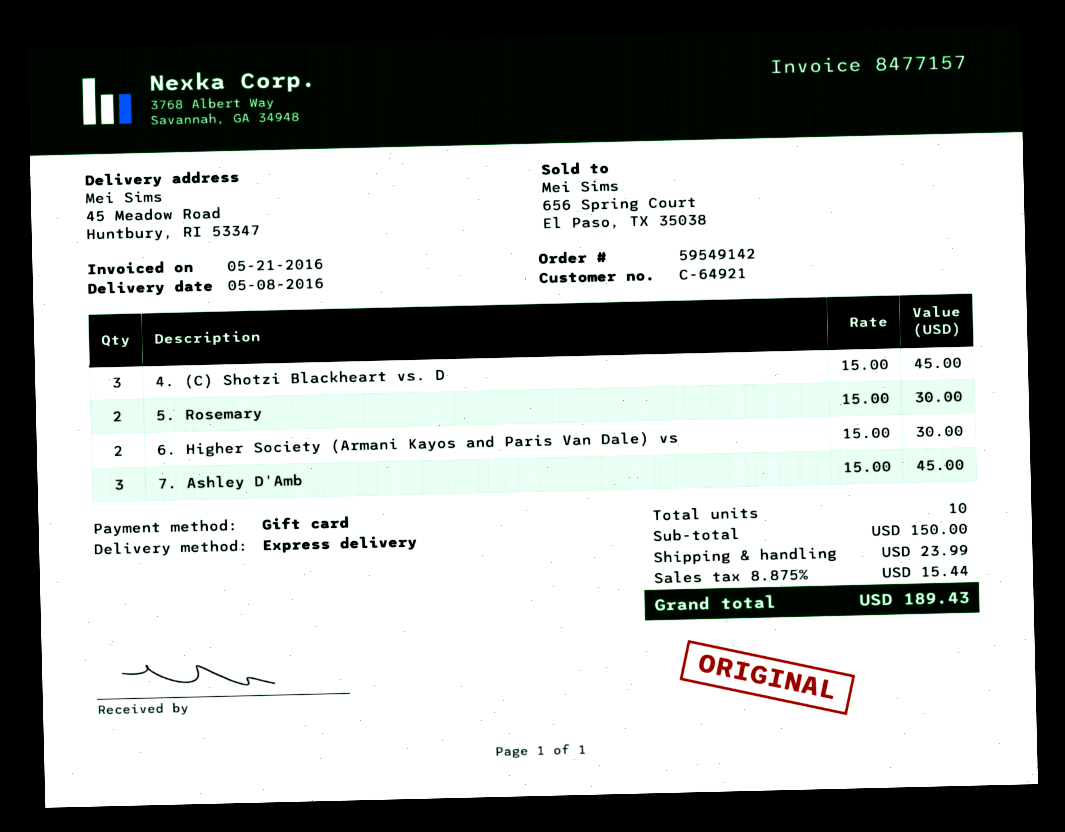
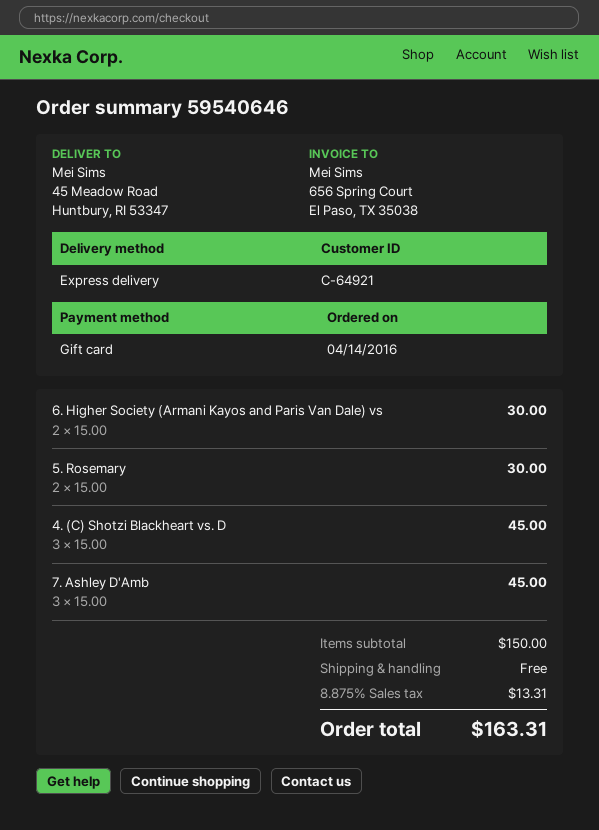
order number: 59549142 -> 59540646
shipping: 23.99 -> 0.00
tax: 8.875% = 15.44 -> 8.875% = 13.31
total: 189.43 -> 163.31

